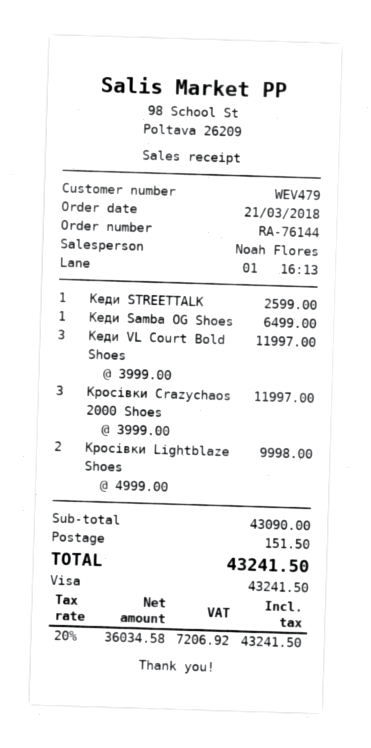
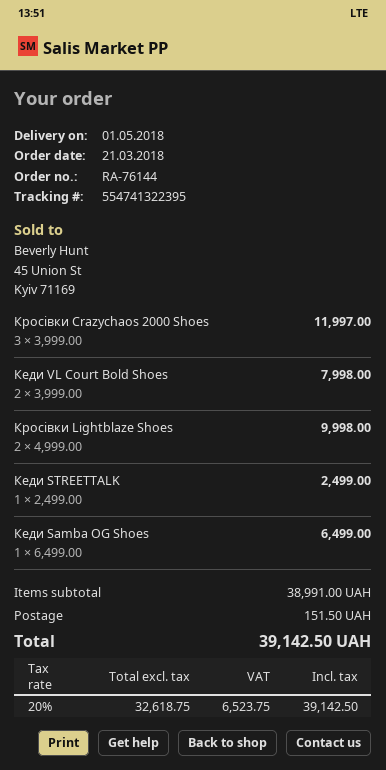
Кеди STREETTALK: 1 x 2599.00 = 2599.00 -> 1 x 2499.00 = 2499.00
Кеди VL Court Bold Shoes: 3 x 3999.00 = 11997.00 -> 2 x 3999.00 = 7998.00
subtotal: 43090.00 -> 38991.00
net: 36034.58 -> 32618.75
tax: 20% = 7206.92 -> 20% = 6523.75
total: 43241.50 -> 39142.50

